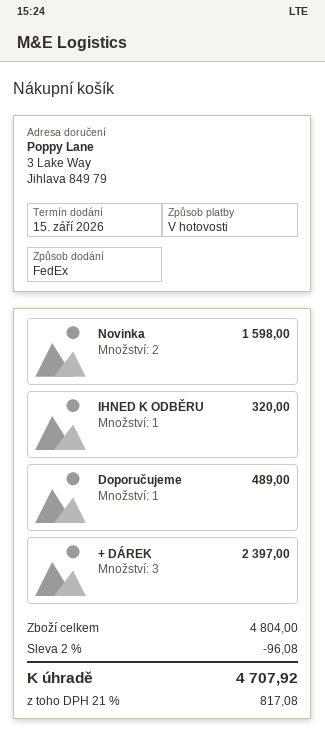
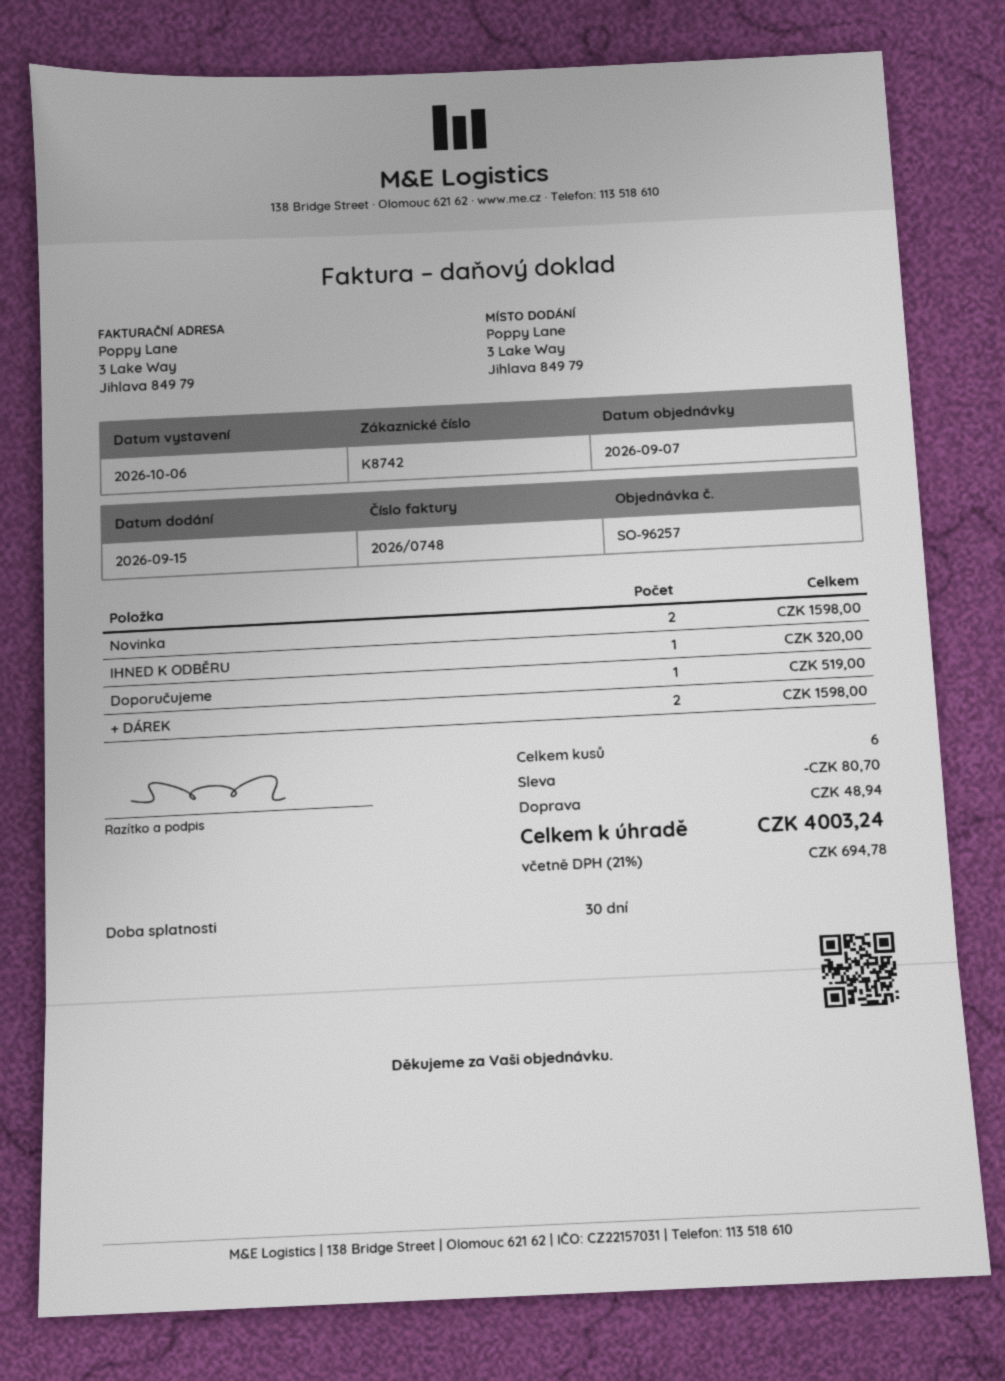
Doporučujeme: 1 for 489.00 -> 1 for 519.00
+ DÁREK: 3 for 2397.00 -> 2 for 1598.00
discount: 96.08 -> 80.70
shipping: none -> 48.94
tax: 21% = 817.08 -> 21% = 694.78
total: 4707.92 -> 4003.24

